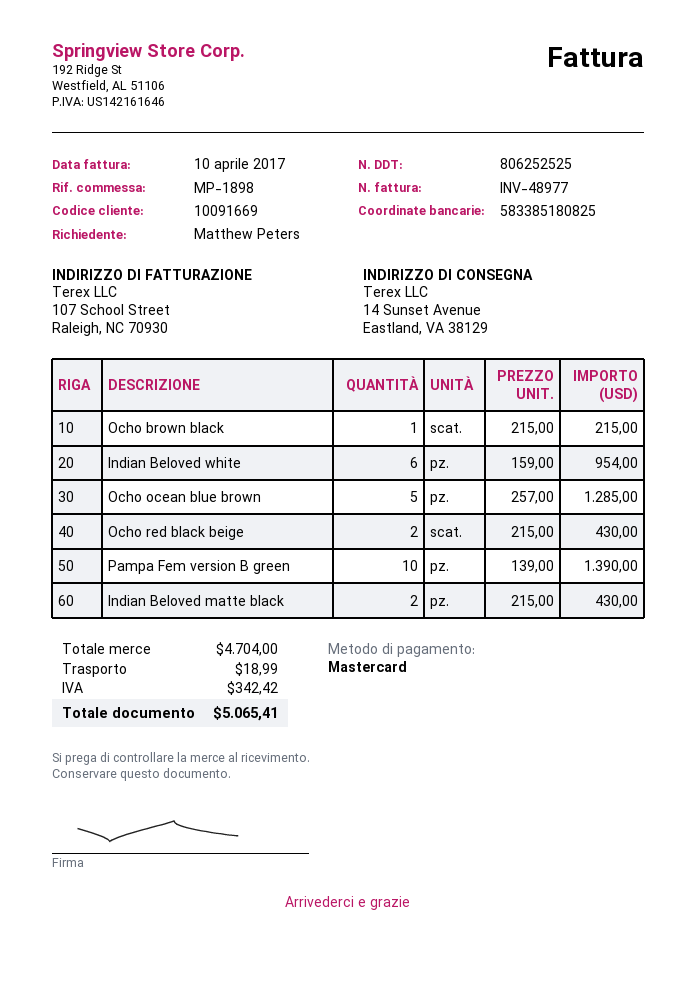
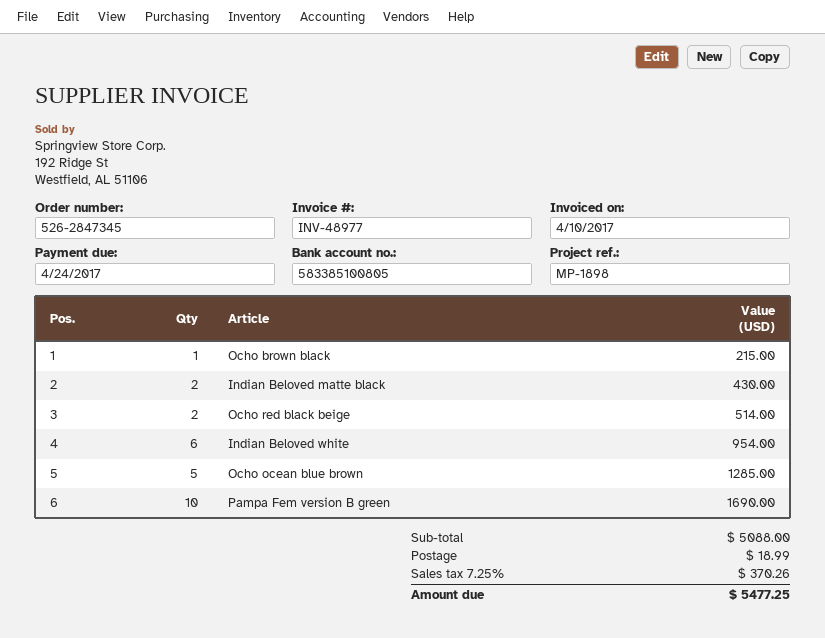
bank account: 583385180825 -> 583385100805
Ocho red black beige: 2 for 430.00 -> 2 for 514.00
Pampa Fem version B green: 10 for 1390.00 -> 10 for 1690.00
subtotal: 4704.00 -> 5088.00
tax: 342.42 -> 370.26
total: 5065.41 -> 5477.25

